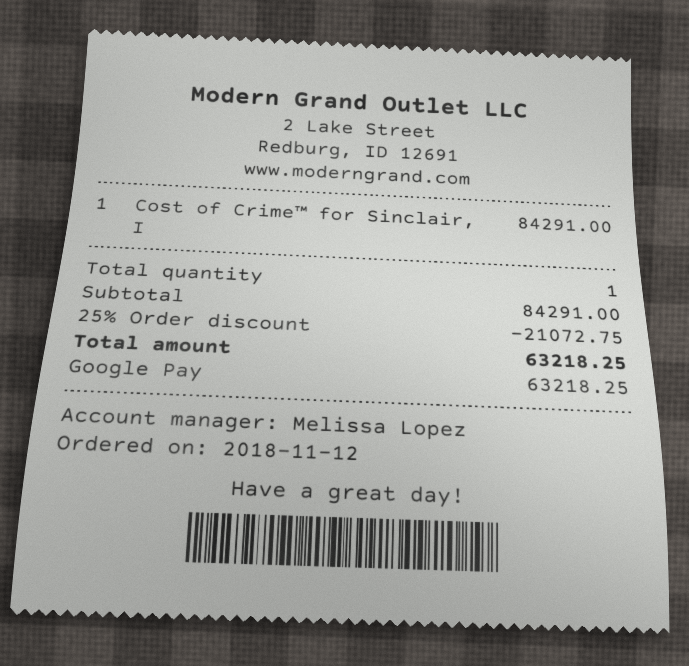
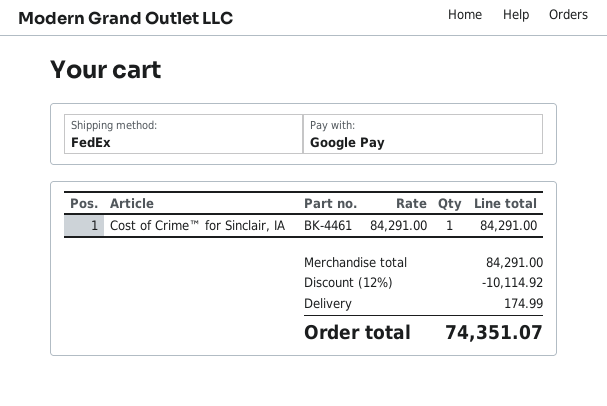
discount: 25% = 21072.75 -> 12% = 10114.92
shipping: none -> 174.99
total: 63218.25 -> 74351.07

